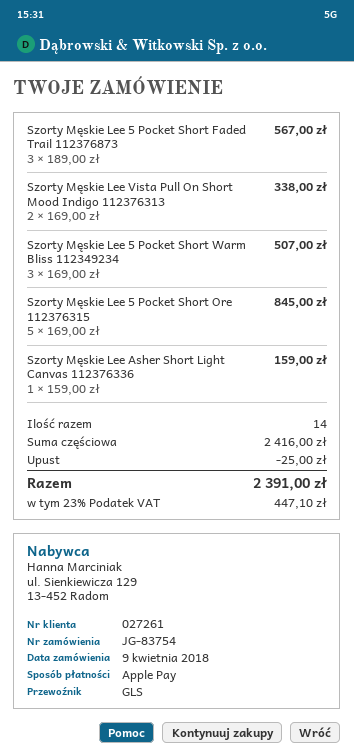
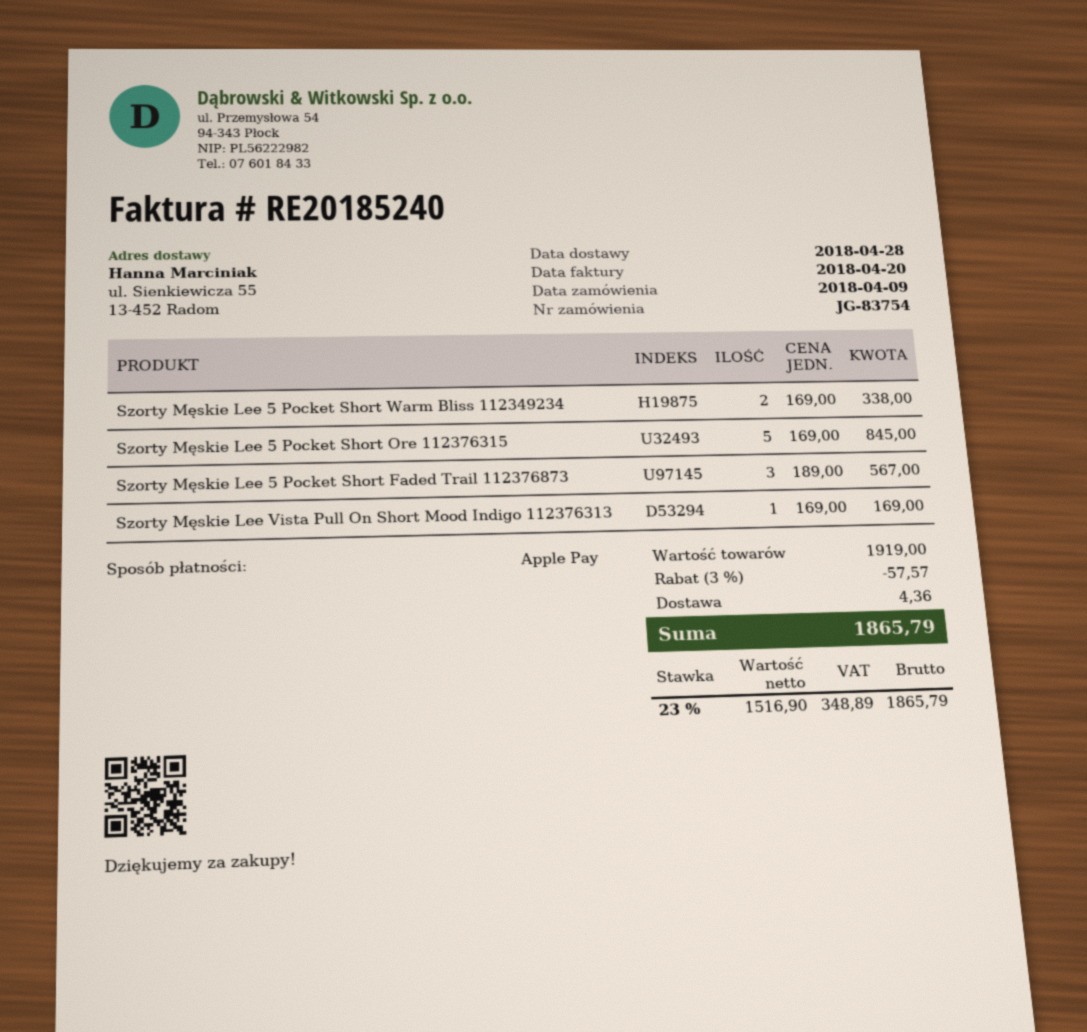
Szorty Męskie Lee Vista Pull On Short Mood Indigo 112376313: 2 x 169.00 = 338.00 -> 1 x 169.00 = 169.00
Szorty Męskie Lee 5 Pocket Short Warm Bliss 112349234: 3 x 169.00 = 507.00 -> 2 x 169.00 = 338.00
Szorty Męskie Lee Asher Short Light Canvas 112376336: 1 x 159.00 = 159.00 -> none
subtotal: 2416.00 -> 1919.00
discount: 25.00 -> 57.57
shipping: none -> 4.36
tax: 23% = 447.10 -> 23% = 348.89
total: 2391.00 -> 1865.79

